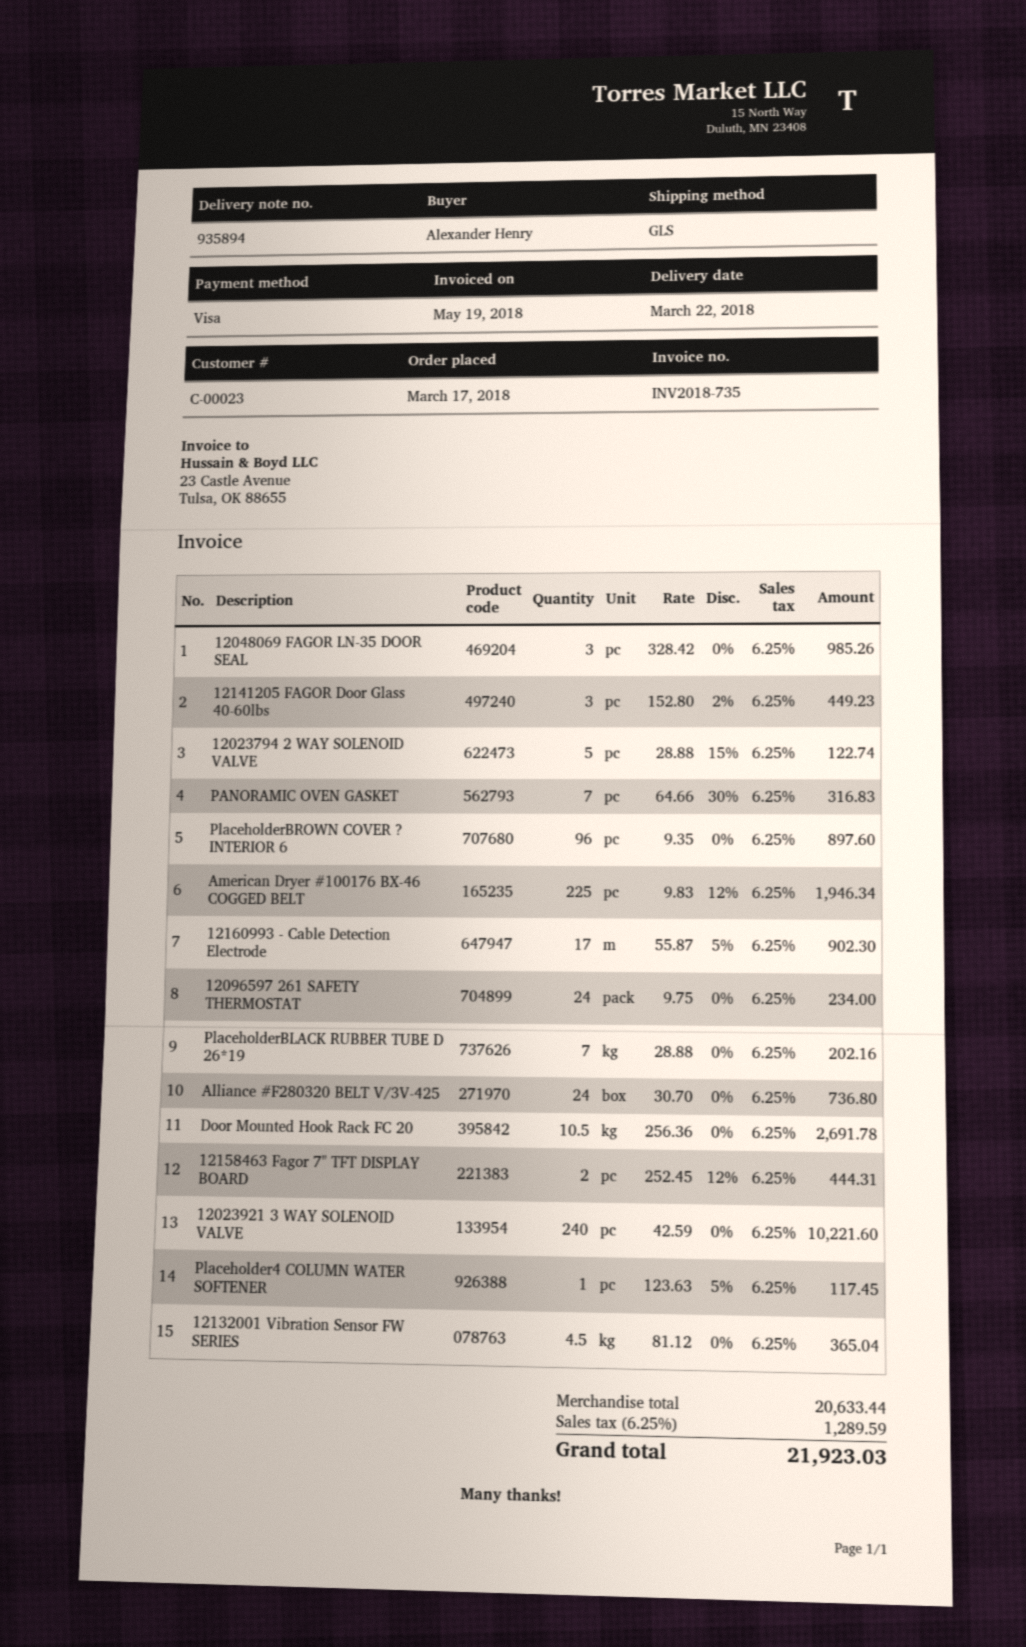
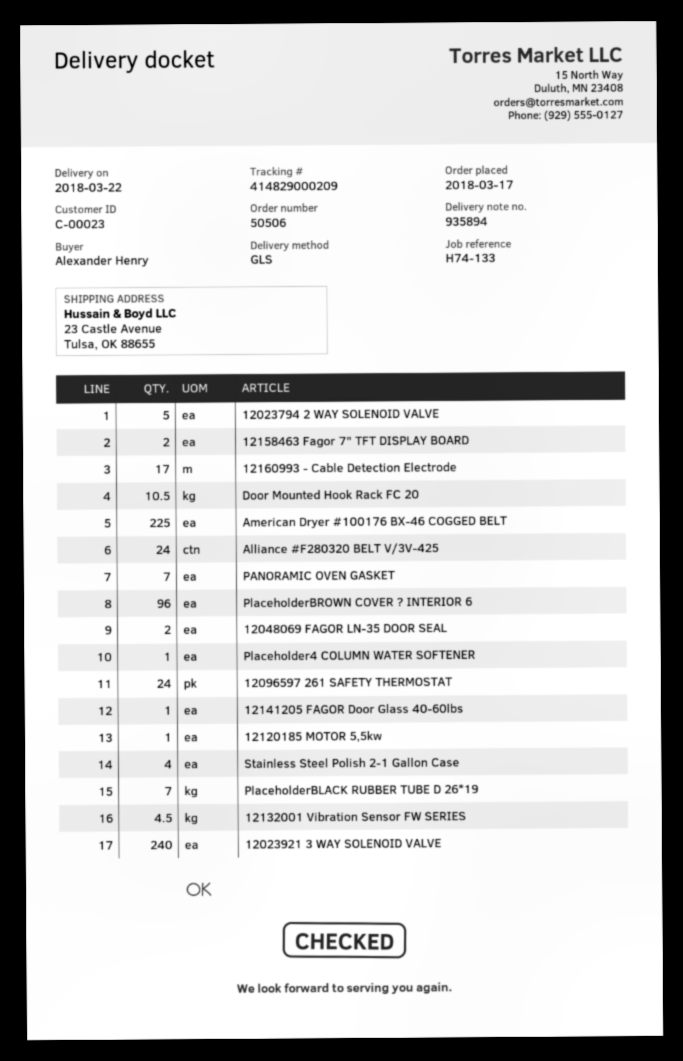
12048069 FAGOR LN-35 DOOR SEAL: 3 -> 2
12141205 FAGOR Door Glass 40-60lbs: 3 -> 1
12120185 MOTOR 5,5kw: none -> 1
Stainless Steel Polish 2-1 Gallon Case: none -> 4

